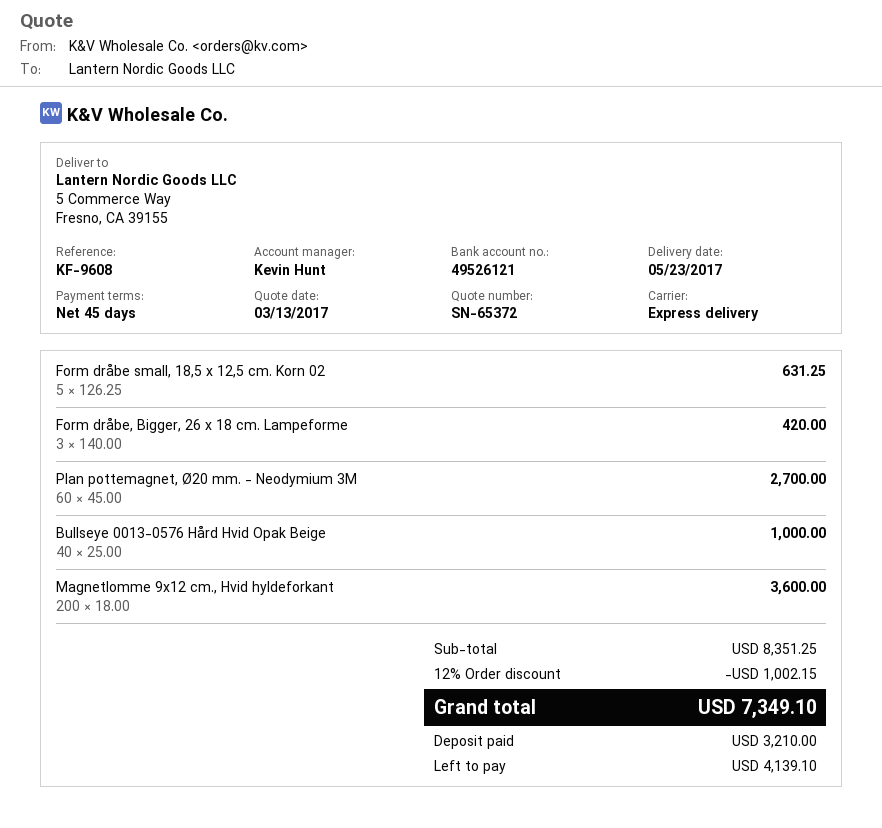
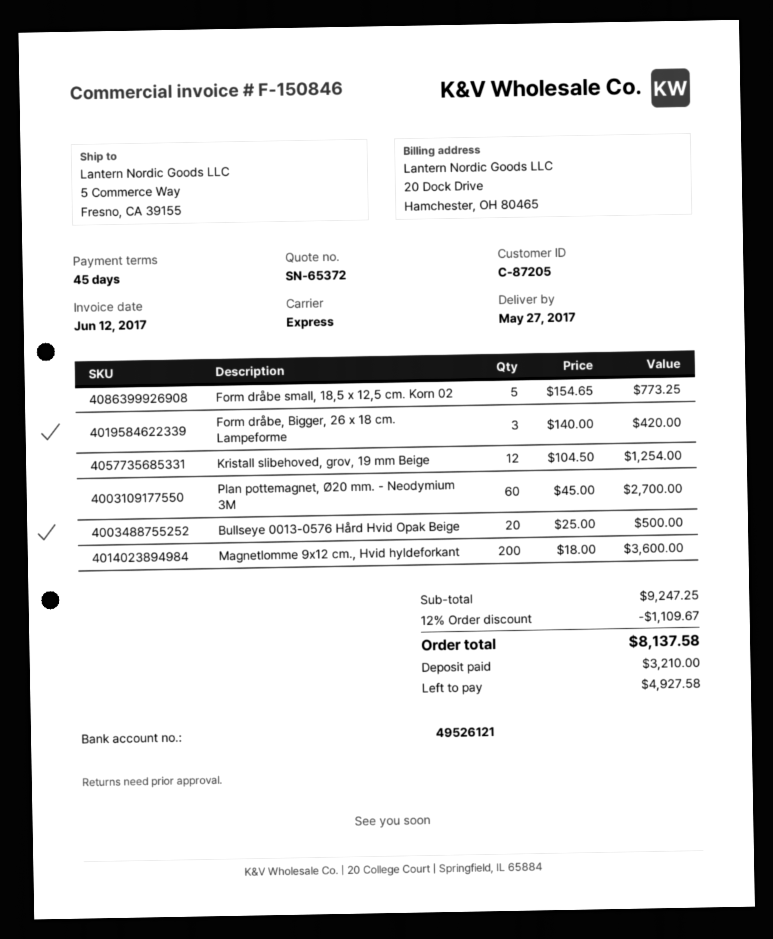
delivery date: 2017-05-23 -> 2017-05-27
Form dråbe small, 18,5 x 12,5 cm. Korn 02: 5 x 126.25 = 631.25 -> 5 x 154.65 = 773.25
Bullseye 0013-0576 Hård Hvid Opak Beige: 40 x 25.00 = 1000.00 -> 20 x 25.00 = 500.00
Kristall slibehoved, grov, 19 mm Beige: none -> 12 x 104.50 = 1254.00
subtotal: 8351.25 -> 9247.25
discount: 12% = 1002.15 -> 12% = 1109.67
total: 7349.10 -> 8137.58
balance: 4139.10 -> 4927.58

